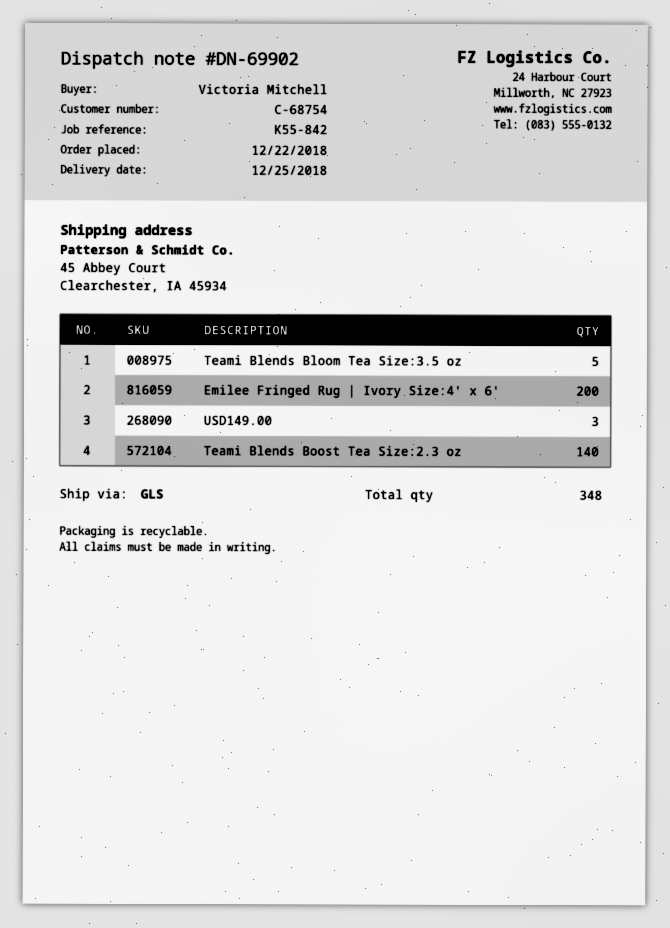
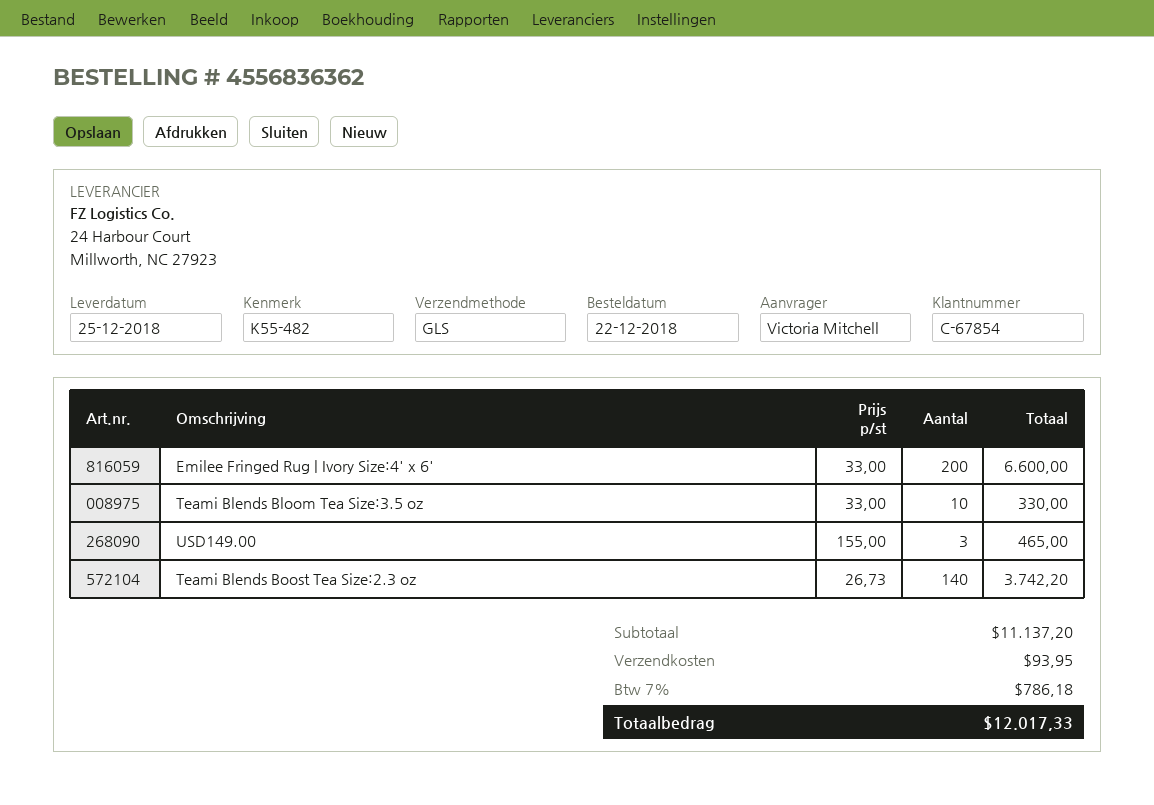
customer number: C-68754 -> C-67854
reference: K55-842 -> K55-482
Teami Blends Bloom Tea Size:3.5 oz: 5 -> 10

